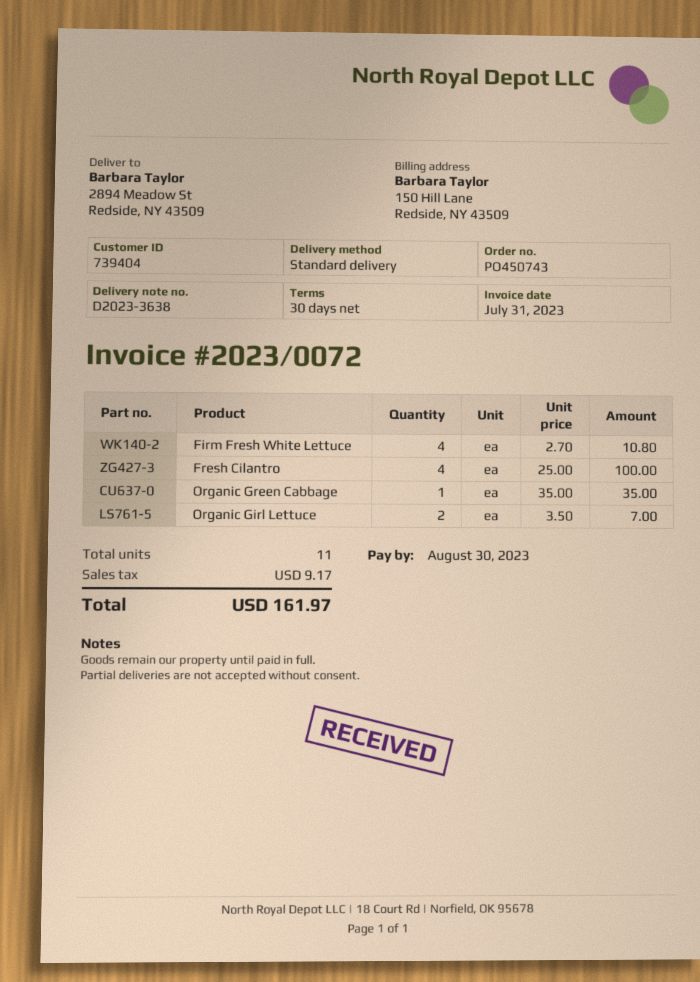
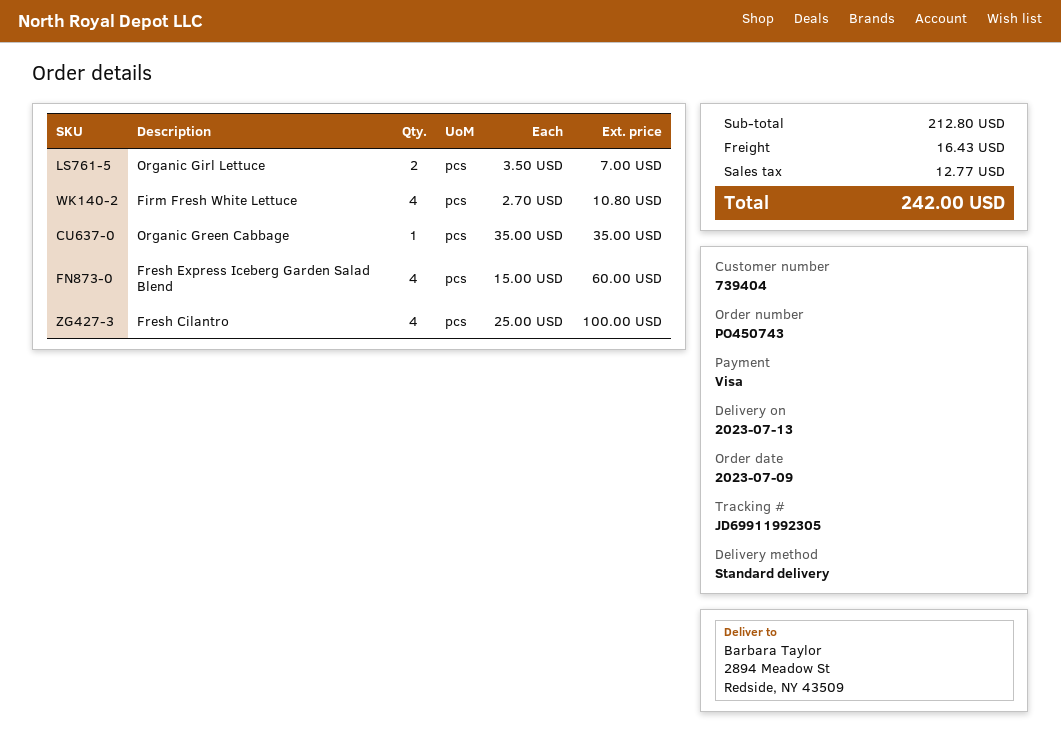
Fresh Express Iceberg Garden Salad Blend: none -> 4 x 15.00 = 60.00
shipping: none -> 16.43
tax: 9.17 -> 12.77
total: 161.97 -> 242.00

